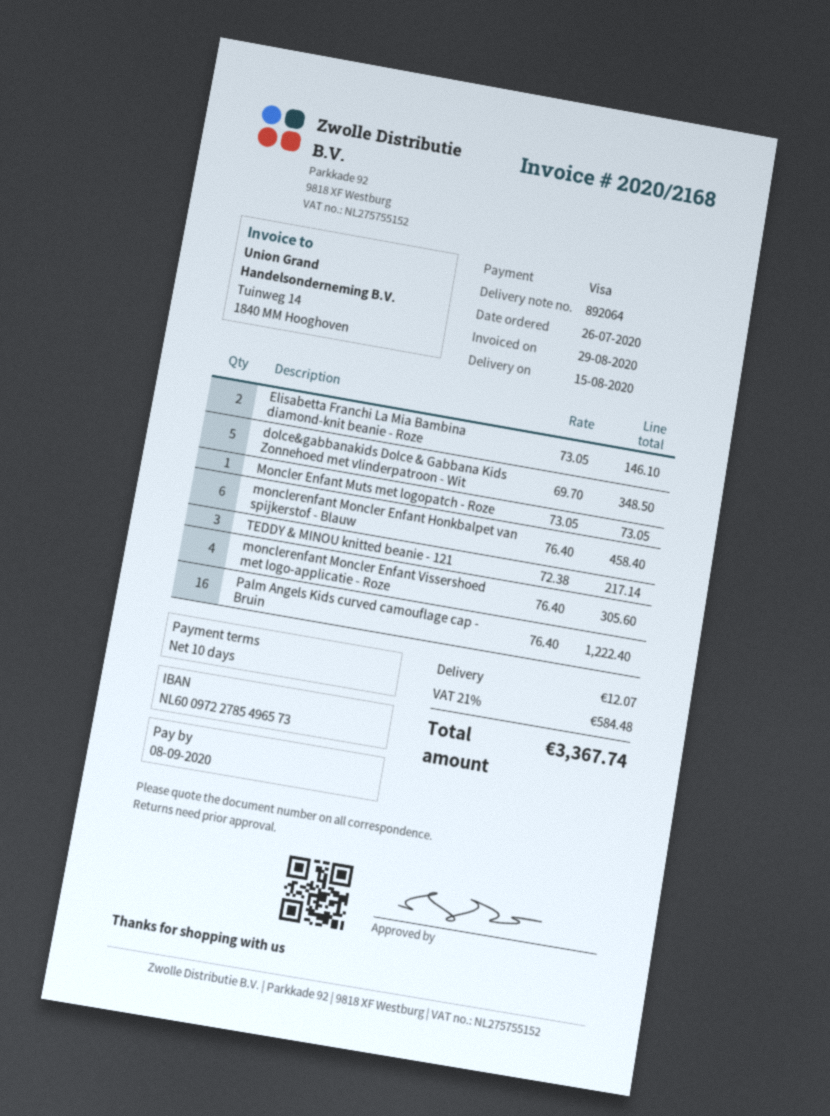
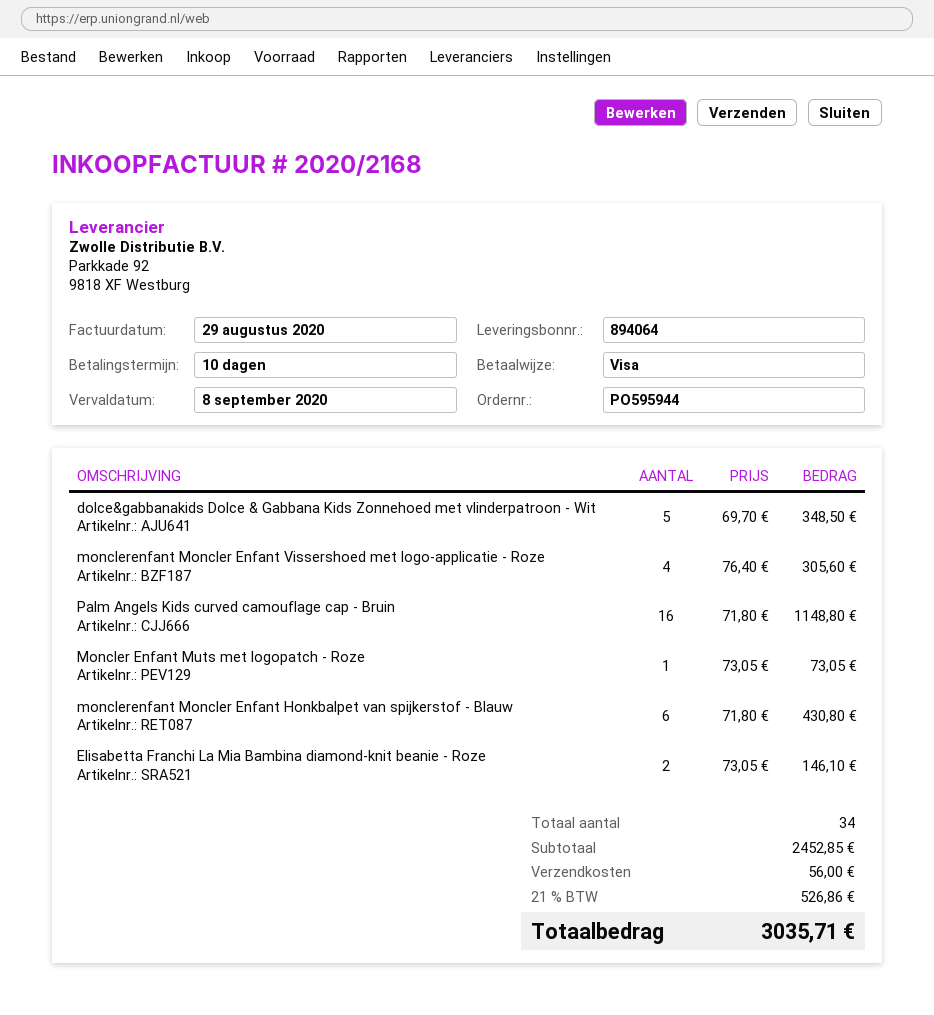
delivery note number: 892064 -> 894064
monclerenfant Moncler Enfant Honkbalpet van spijkerstof - Blauw: 6 x 76.40 = 458.40 -> 6 x 71.80 = 430.80
TEDDY & MINOU knitted beanie - 121: 3 x 72.38 = 217.14 -> none
Palm Angels Kids curved camouflage cap - Bruin: 16 x 76.40 = 1222.40 -> 16 x 71.80 = 1148.80
shipping: 12.07 -> 56.00
tax: 21% = 584.48 -> 21% = 526.86
total: 3367.74 -> 3035.71

